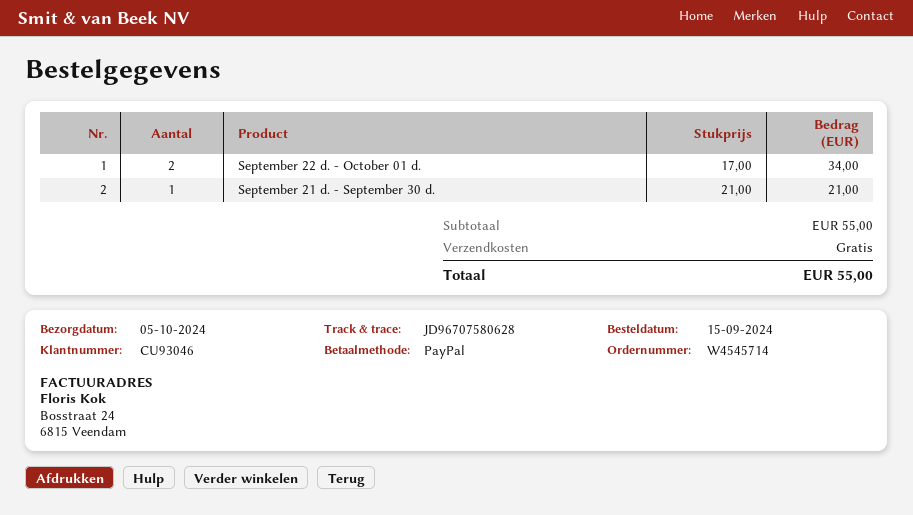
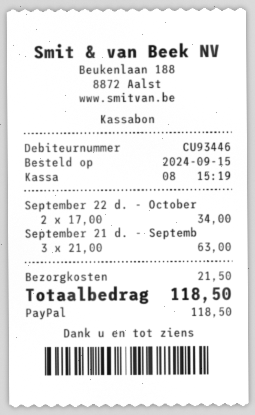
customer number: CU93046 -> CU93446
September 21 d. - September 30 d.: 1 x 21.00 = 21.00 -> 3 x 21.00 = 63.00
shipping: 0.00 -> 21.50
total: 55.00 -> 118.50

